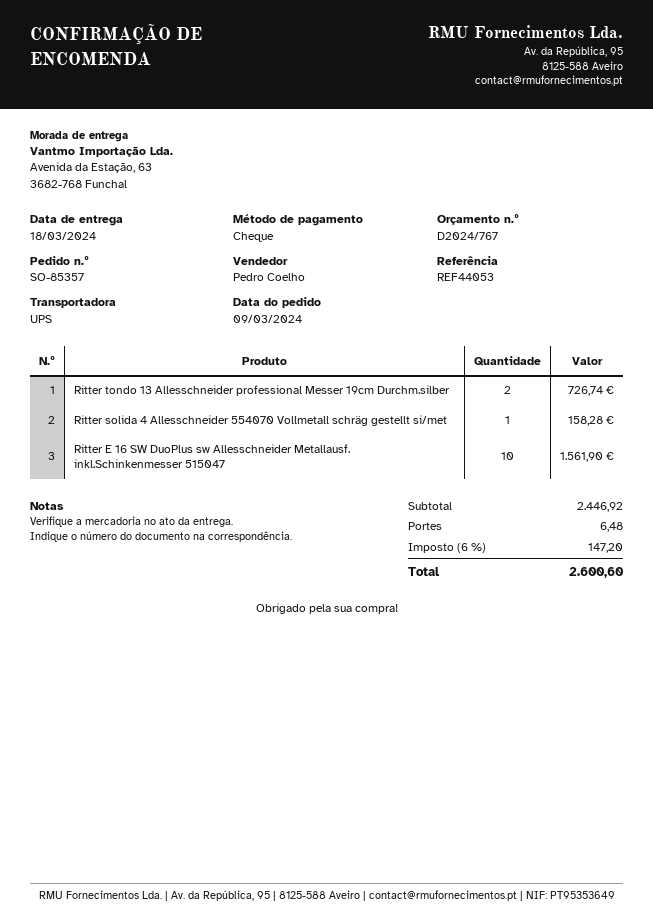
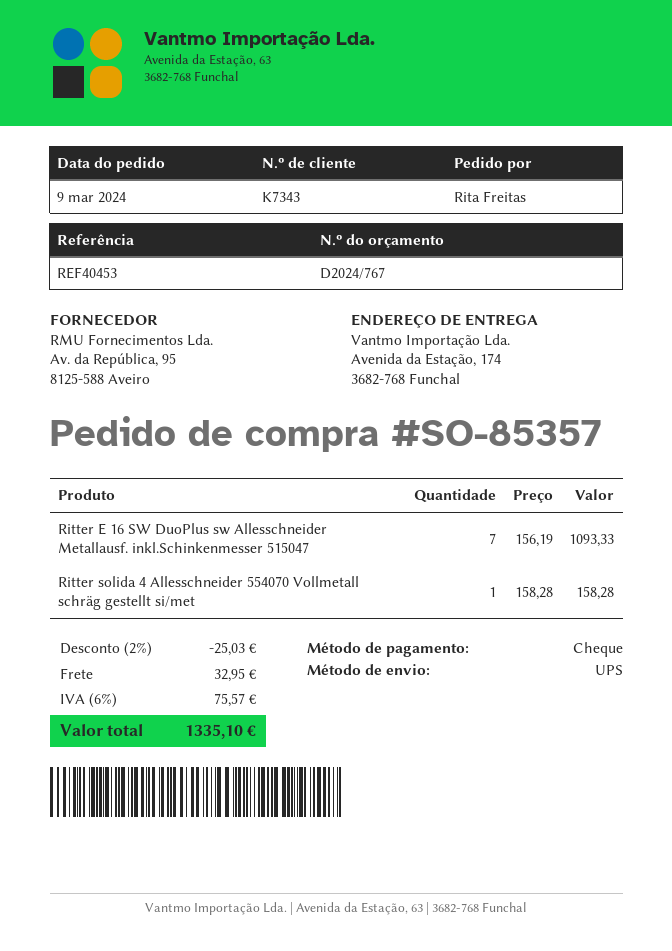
reference: REF44053 -> REF40453
ship to: Avenida da Estação, 63, 3682-768 Funchal -> Avenida da Estação, 174, 3682-768 Funchal
Ritter tondo 13 Allesschneider professional Messer 19cm Durchm.silber: 2 for 726.74 -> none
Ritter E 16 SW DuoPlus sw Allesschneider Metallausf. inkl.Schinkenmesser 515047: 10 for 1561.90 -> 7 for 1093.33
discount: none -> 2% = 25.03
shipping: 6.48 -> 32.95
tax: 6% = 147.20 -> 6% = 75.57
total: 2600.60 -> 1335.10

